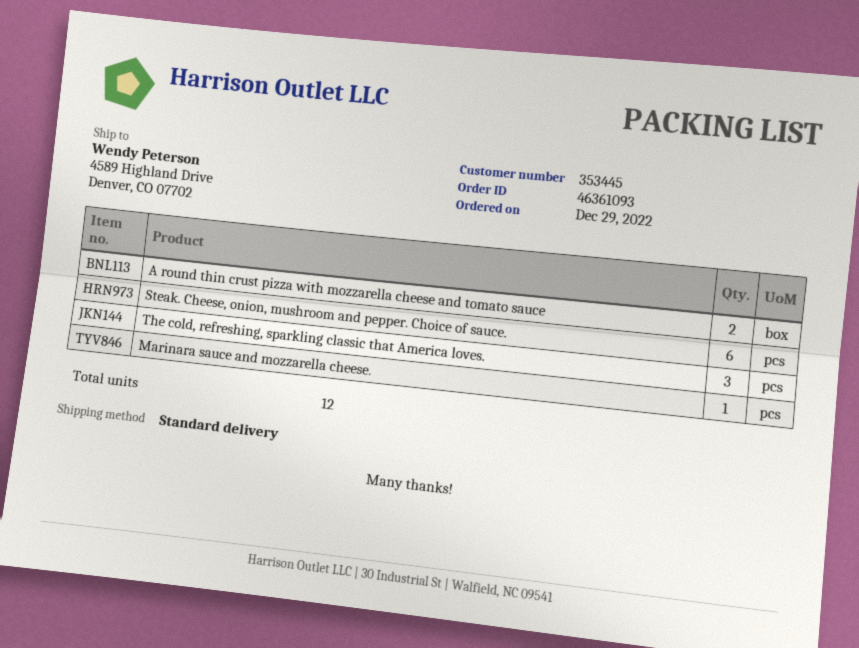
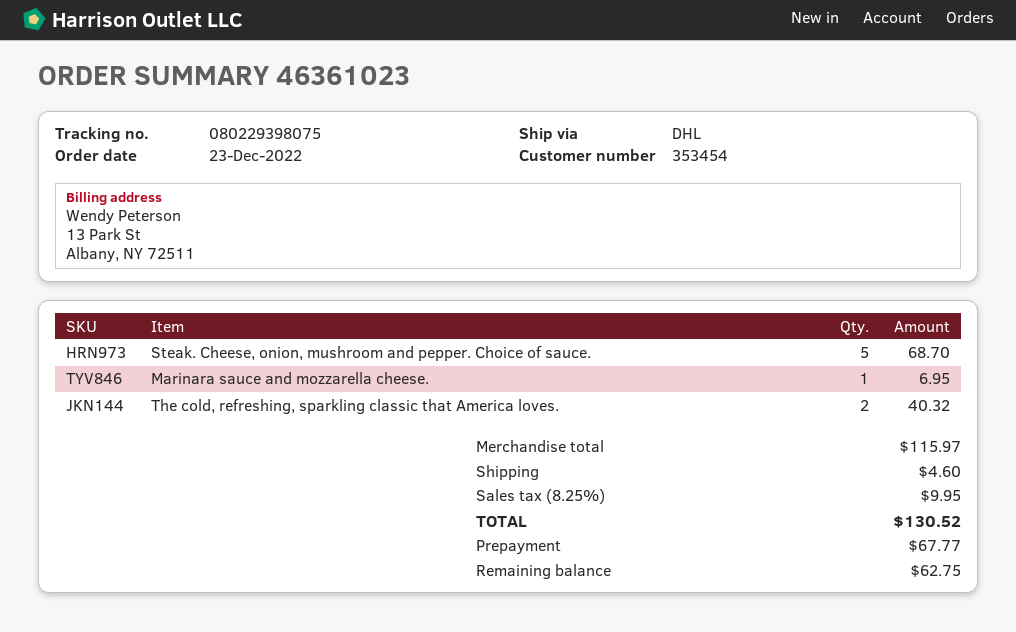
order number: 46361093 -> 46361023
order date: 2022-12-29 -> 2022-12-23
customer number: 353445 -> 353454
shipping method: standard -> DHL
A round thin crust pizza with mozzarella cheese and tomato sauce: 2 -> none
Steak. Cheese, onion, mushroom and pepper. Choice of sauce.: 6 -> 5
The cold, refreshing, sparkling classic that America loves.: 3 -> 2

